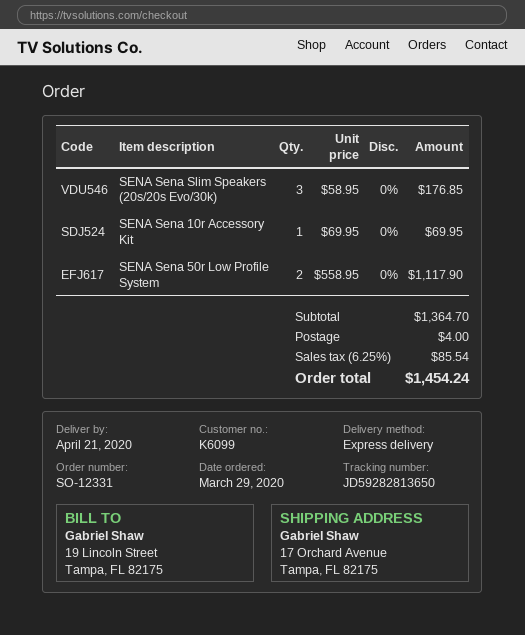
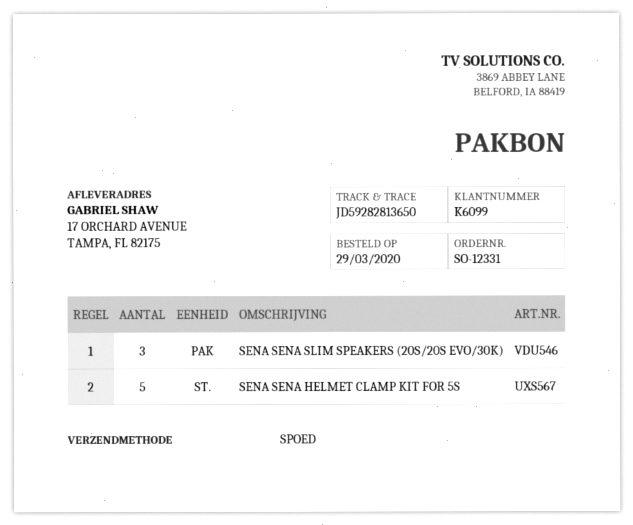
SENA Sena 10r Accessory Kit: 1 -> none
SENA Sena 50r Low Profile System: 2 -> none
SENA SENA HELMET CLAMP KIT FOR 5S: none -> 5

